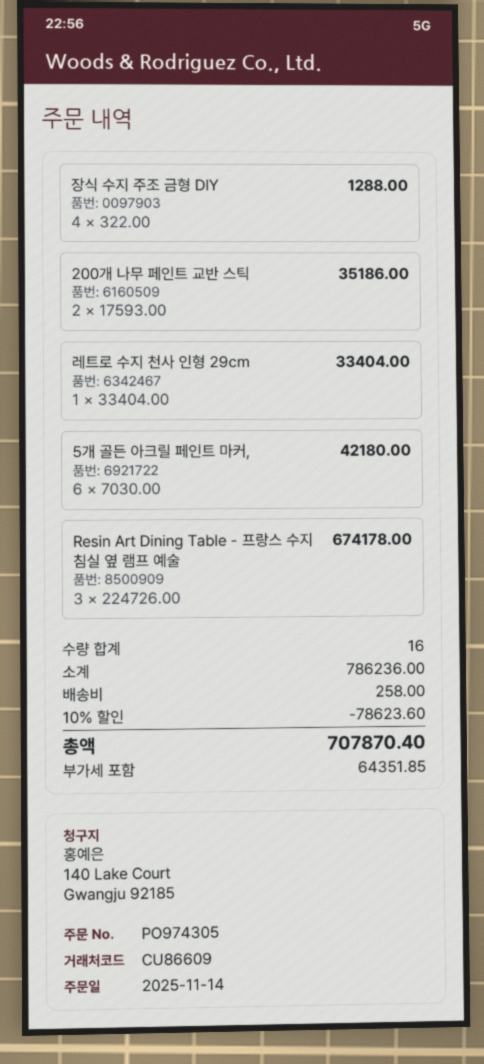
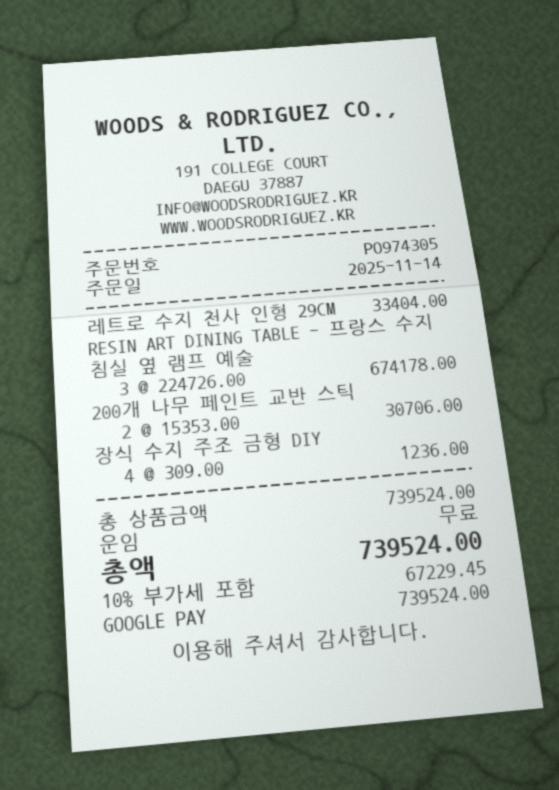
장식 수지 주조 금형 DIY: 4 x 322.00 = 1288.00 -> 4 x 309.00 = 1236.00
200개 나무 페인트 교반 스틱: 2 x 17593.00 = 35186.00 -> 2 x 15353.00 = 30706.00
5개 골든 아크릴 페인트 마커,: 6 x 7030.00 = 42180.00 -> none
subtotal: 786236.00 -> 739524.00
discount: 10% = 78623.60 -> none
shipping: 258.00 -> 0.00
tax: 64351.85 -> 67229.45
total: 707870.40 -> 739524.00

